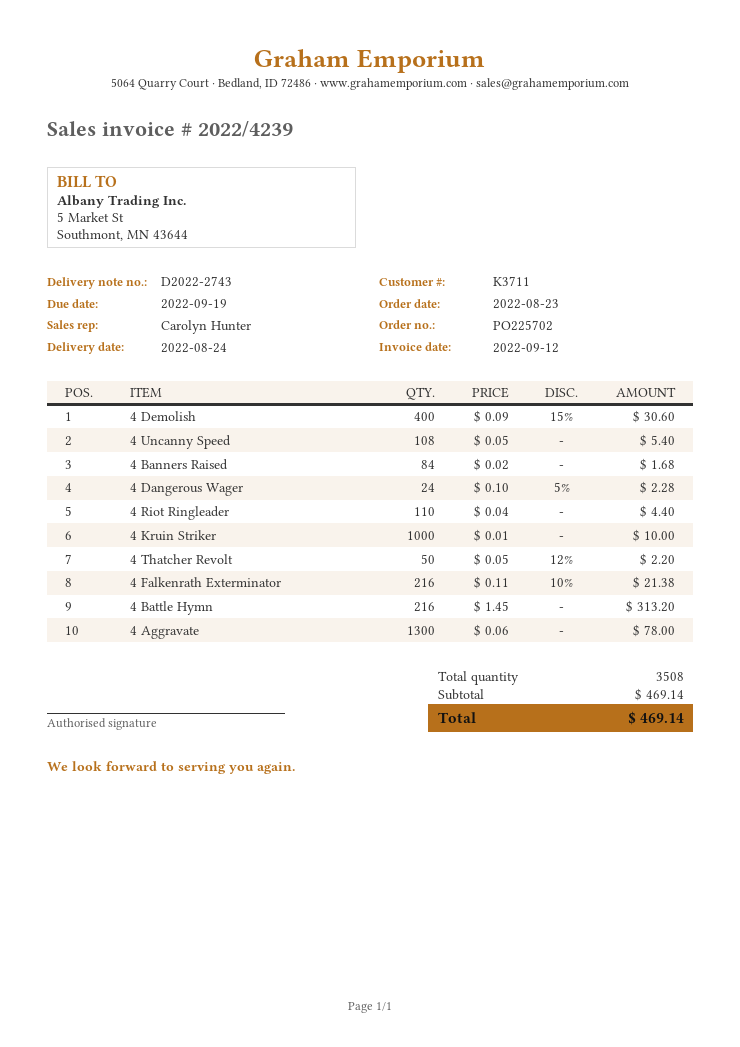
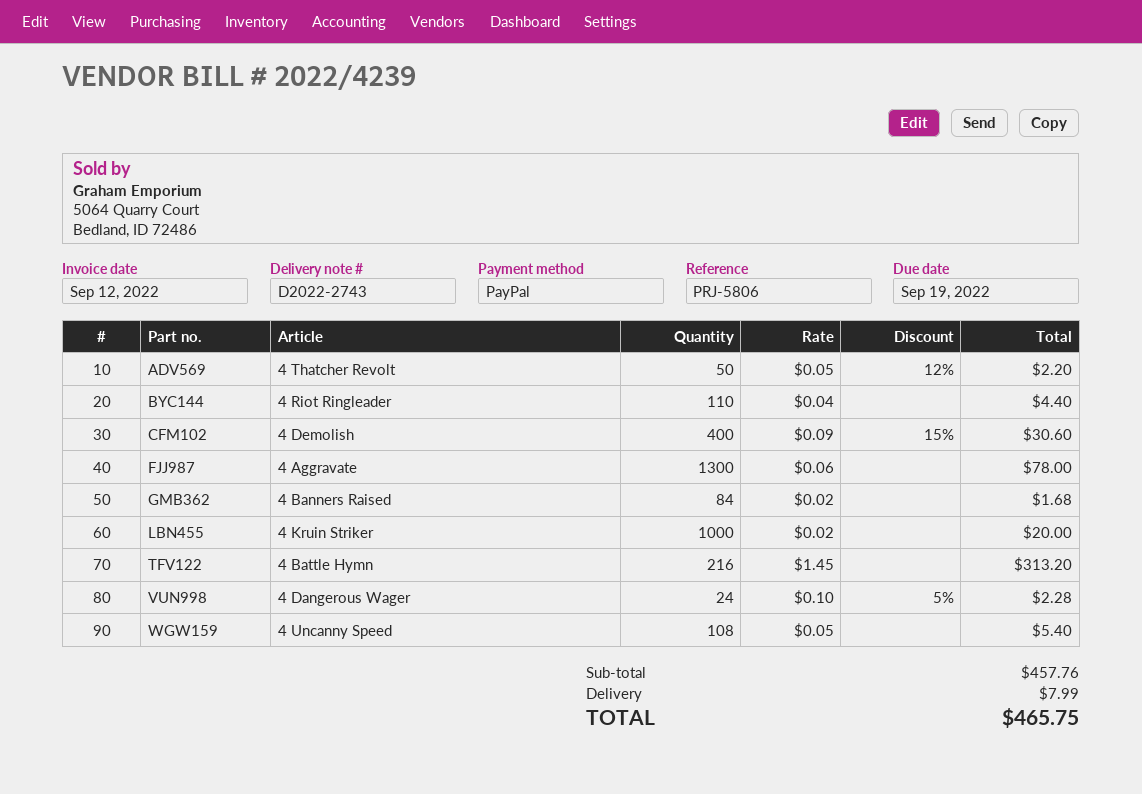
4 Kruin Striker: 1000 x 0.01 = 10.00 -> 1000 x 0.02 = 20.00
4 Falkenrath Exterminator: 216 x 0.11 - 10% = 21.38 -> none
subtotal: 469.14 -> 457.76
shipping: none -> 7.99
total: 469.14 -> 465.75

